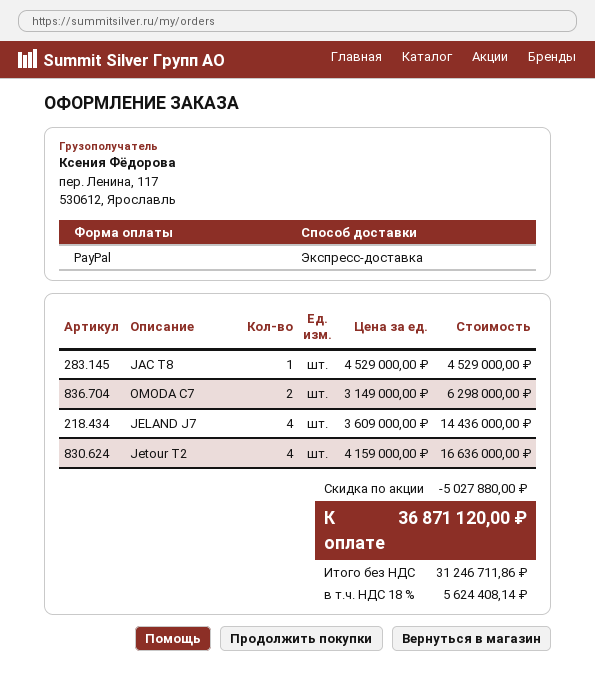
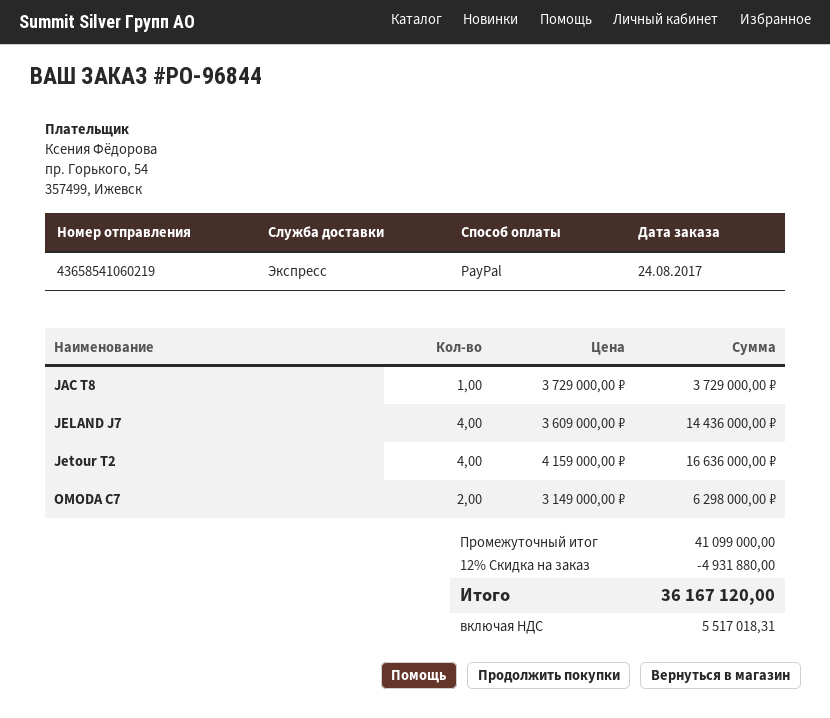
JAC T8: 1 x 4529000.00 = 4529000.00 -> 1 x 3729000.00 = 3729000.00
discount: 5027880.00 -> 4931880.00
tax: 5624408.14 -> 5517018.31
total: 36871120.00 -> 36167120.00

